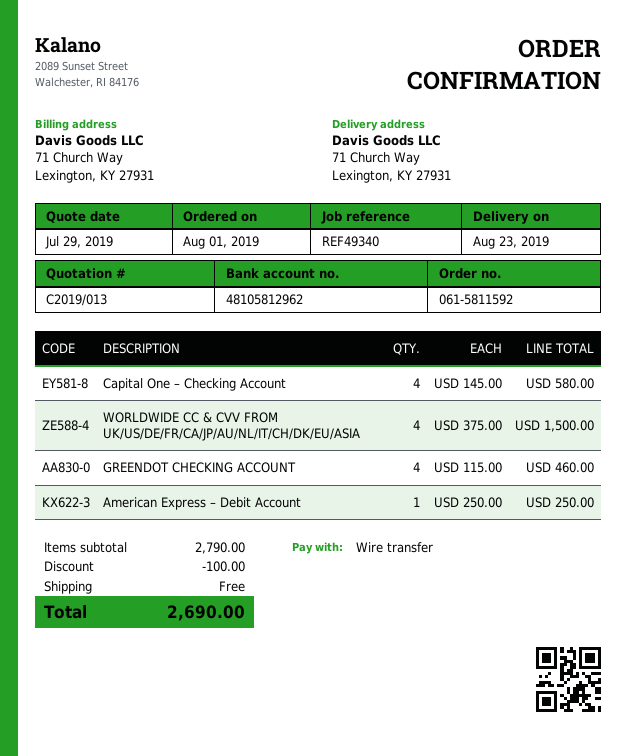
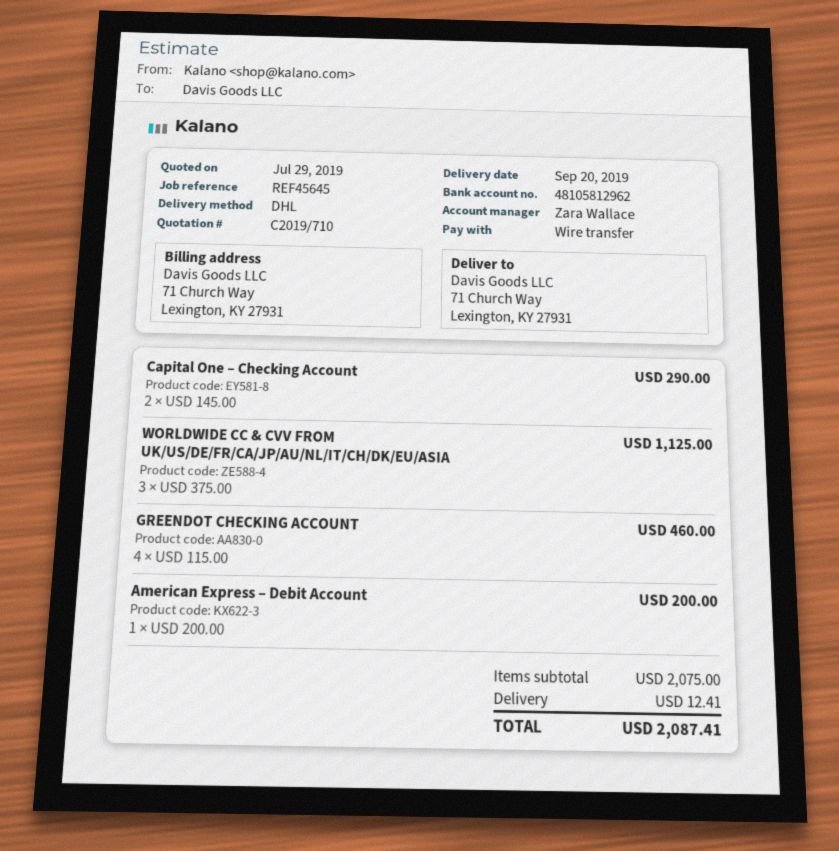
quote number: C2019/013 -> C2019/710
delivery date: 2019-08-23 -> 2019-09-20
reference: REF49340 -> REF45645
Capital One – Checking Account: 4 x 145.00 = 580.00 -> 2 x 145.00 = 290.00
WORLDWIDE CC & CVV FROM UK/US/DE/FR/CA/JP/AU/NL/IT/CH/DK/EU/ASIA: 4 x 375.00 = 1500.00 -> 3 x 375.00 = 1125.00
American Express – Debit Account: 1 x 250.00 = 250.00 -> 1 x 200.00 = 200.00
subtotal: 2790.00 -> 2075.00
discount: 100.00 -> none
shipping: 0.00 -> 12.41
total: 2690.00 -> 2087.41

